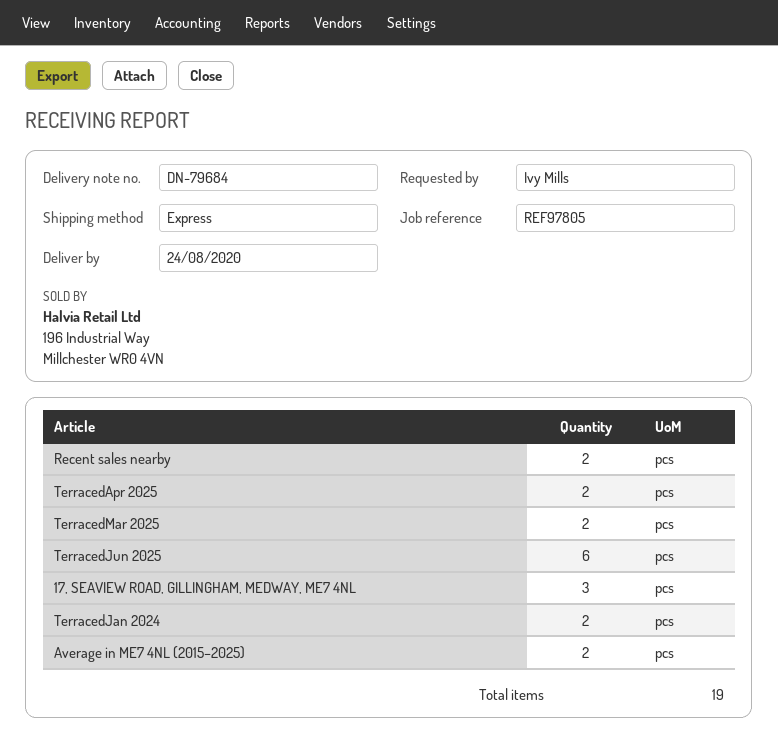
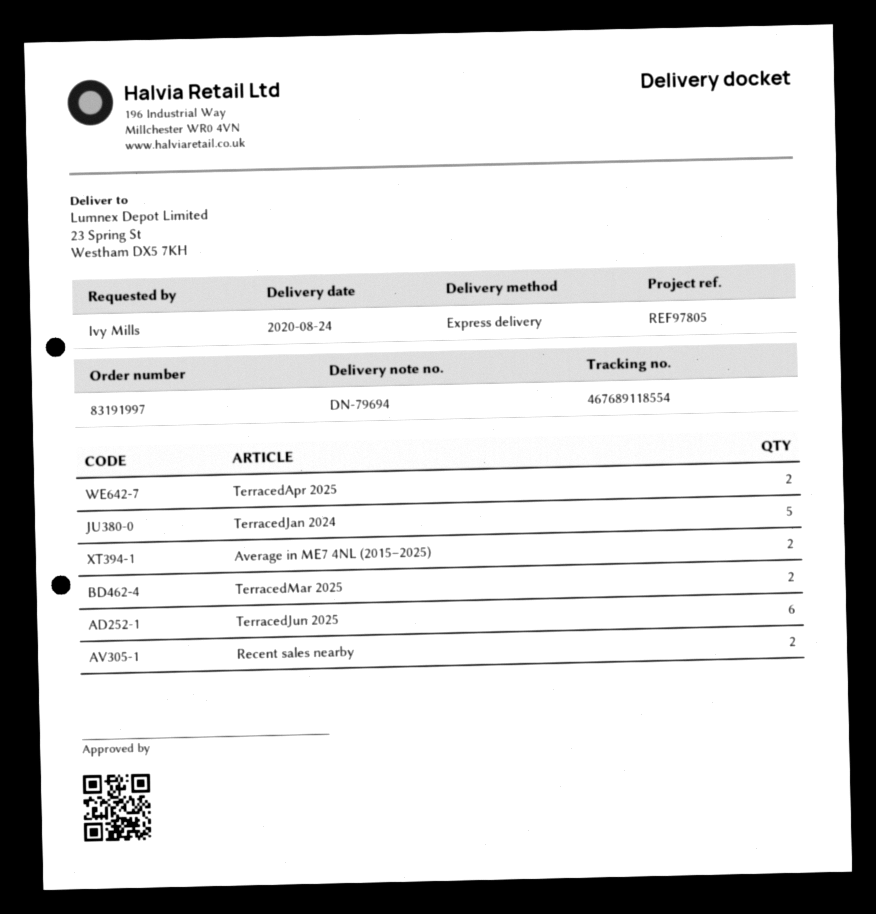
delivery note number: DN-79684 -> DN-79694
17, SEAVIEW ROAD, GILLINGHAM, MEDWAY, ME7 4NL: 3 -> none
TerracedJan 2024: 2 -> 5

